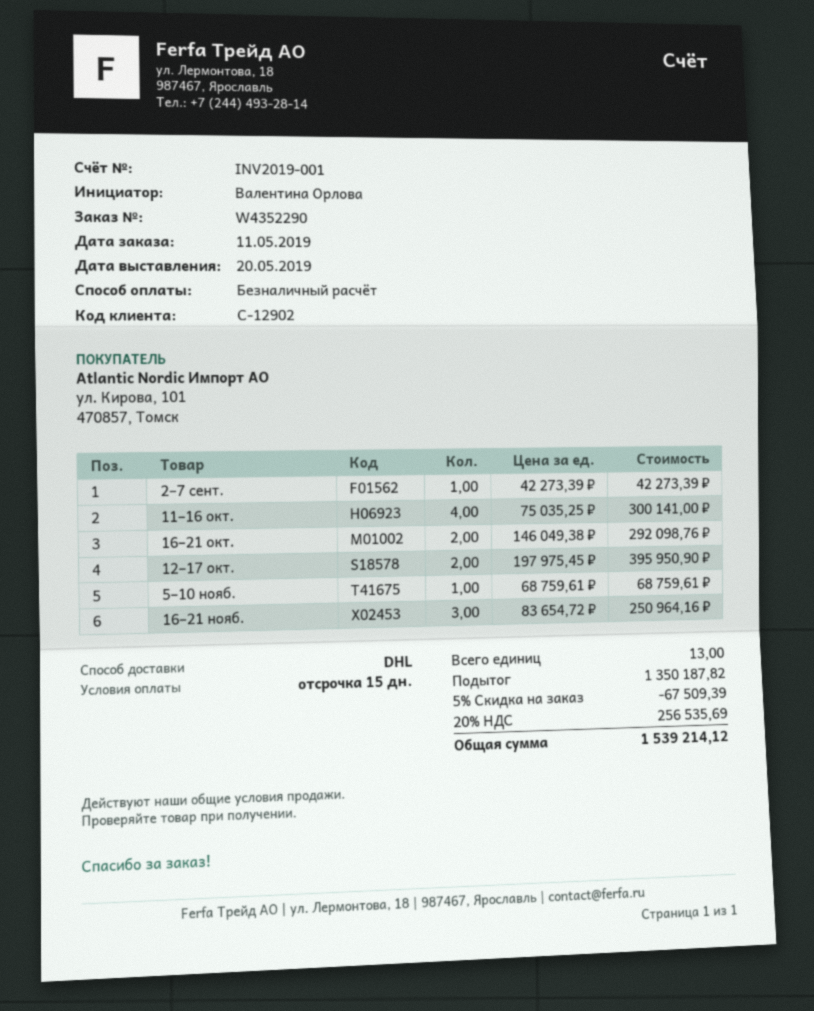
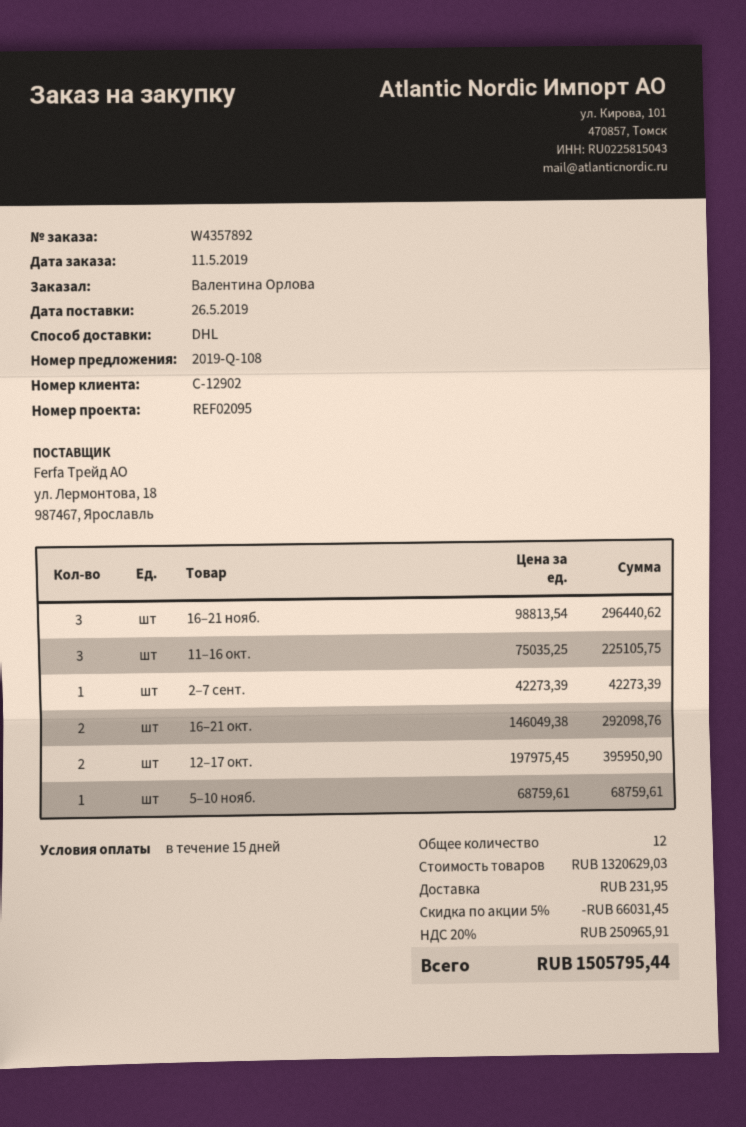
order number: W4352290 -> W4357892
11–16 окт.: 4 x 75035.25 = 300141.00 -> 3 x 75035.25 = 225105.75
16–21 нояб.: 3 x 83654.72 = 250964.16 -> 3 x 98813.54 = 296440.62
total quantity: 13 -> 12
subtotal: 1350187.82 -> 1320629.03
discount: 5% = 67509.39 -> 5% = 66031.45
shipping: none -> 231.95
tax: 20% = 256535.69 -> 20% = 250965.91
total: 1539214.12 -> 1505795.44

